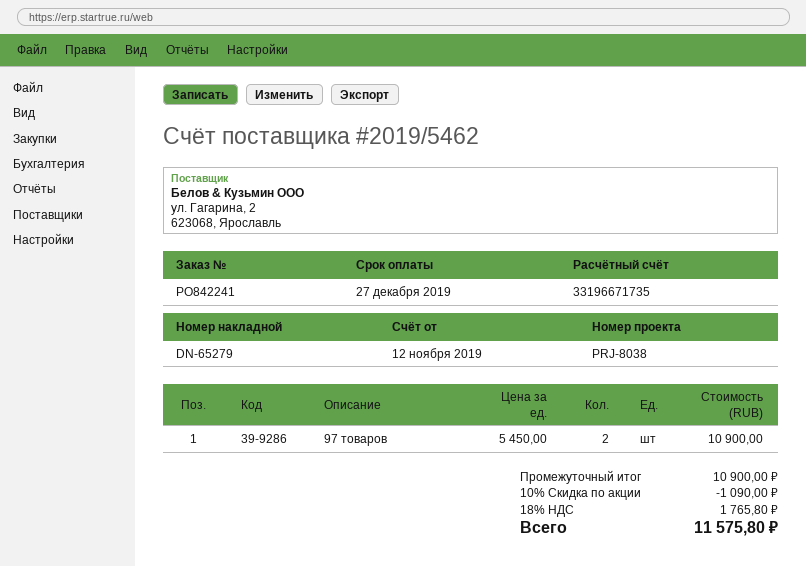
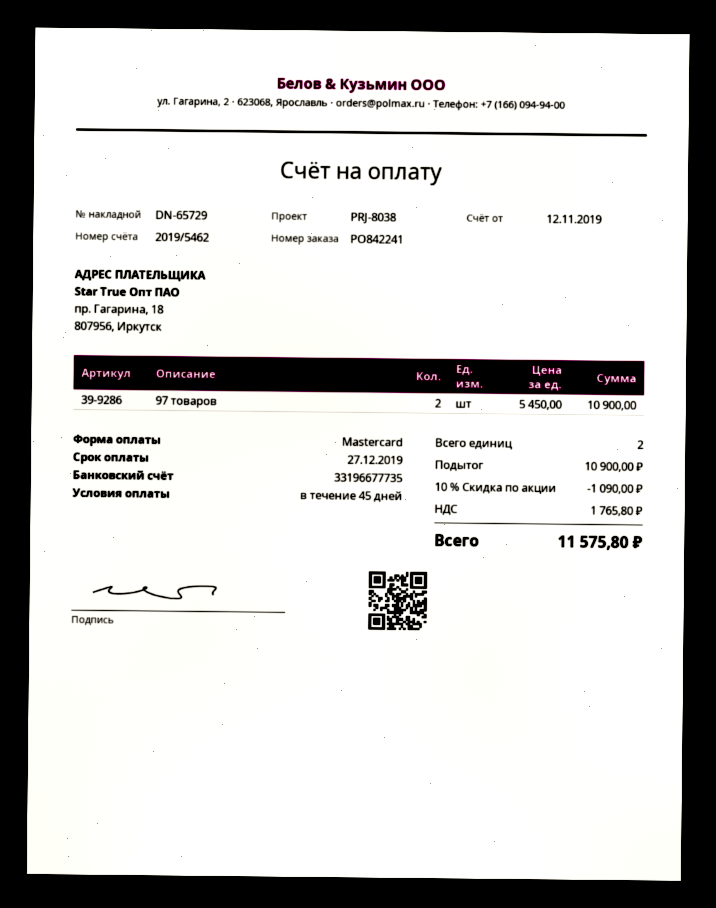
delivery note number: DN-65279 -> DN-65729
bank account: 33196671735 -> 33196677735

